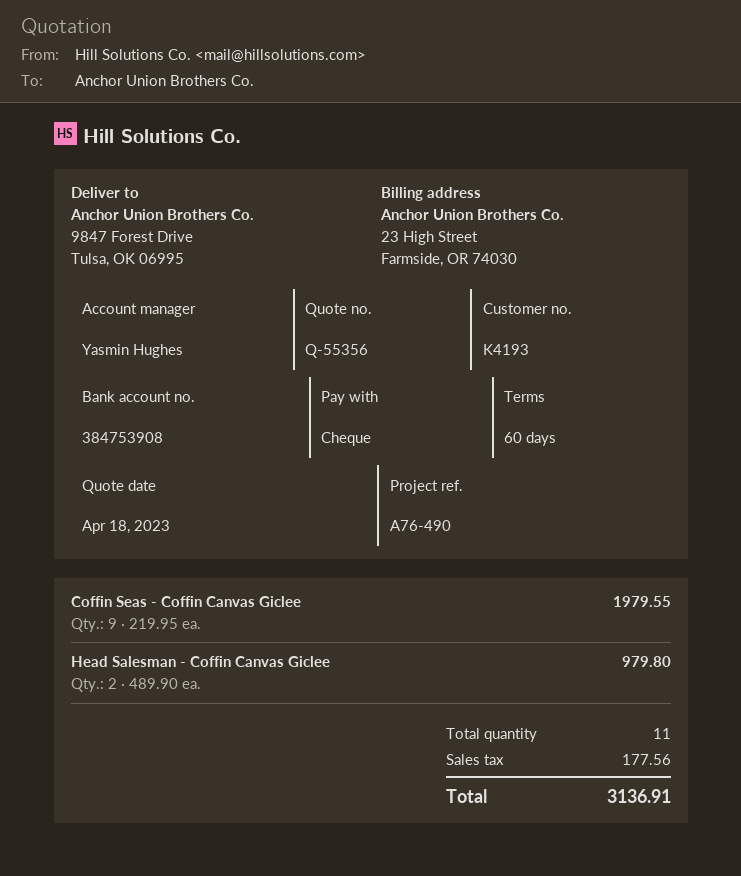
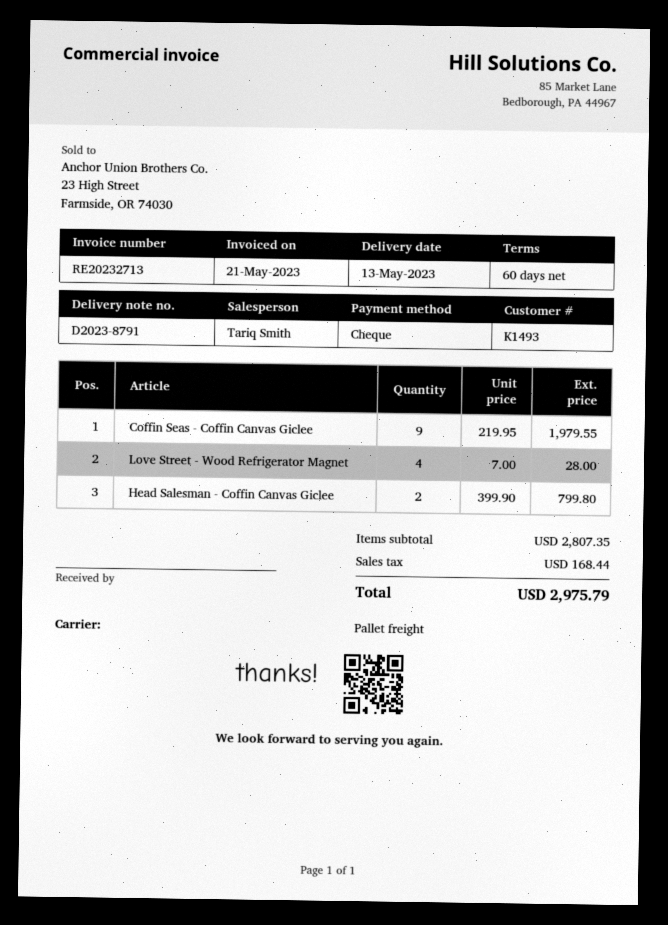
customer number: K4193 -> K1493
sales rep: Yasmin Hughes -> Tariq Smith
Head Salesman - Coffin Canvas Giclee: 2 x 489.90 = 979.80 -> 2 x 399.90 = 799.80
Love Street - Wood Refrigerator Magnet: none -> 4 x 7.00 = 28.00
tax: 177.56 -> 168.44
total: 3136.91 -> 2975.79

